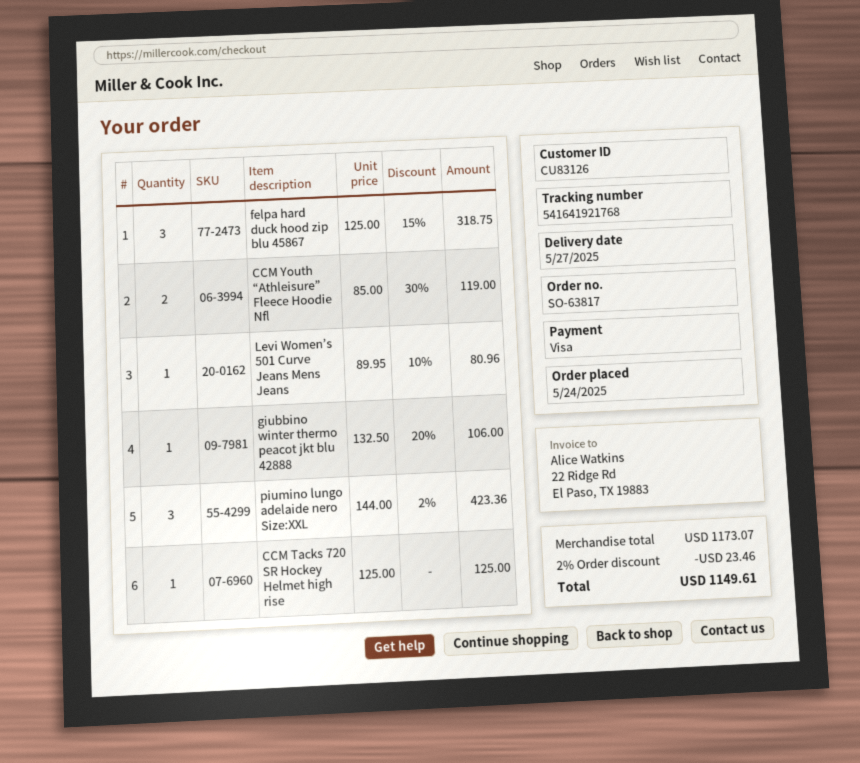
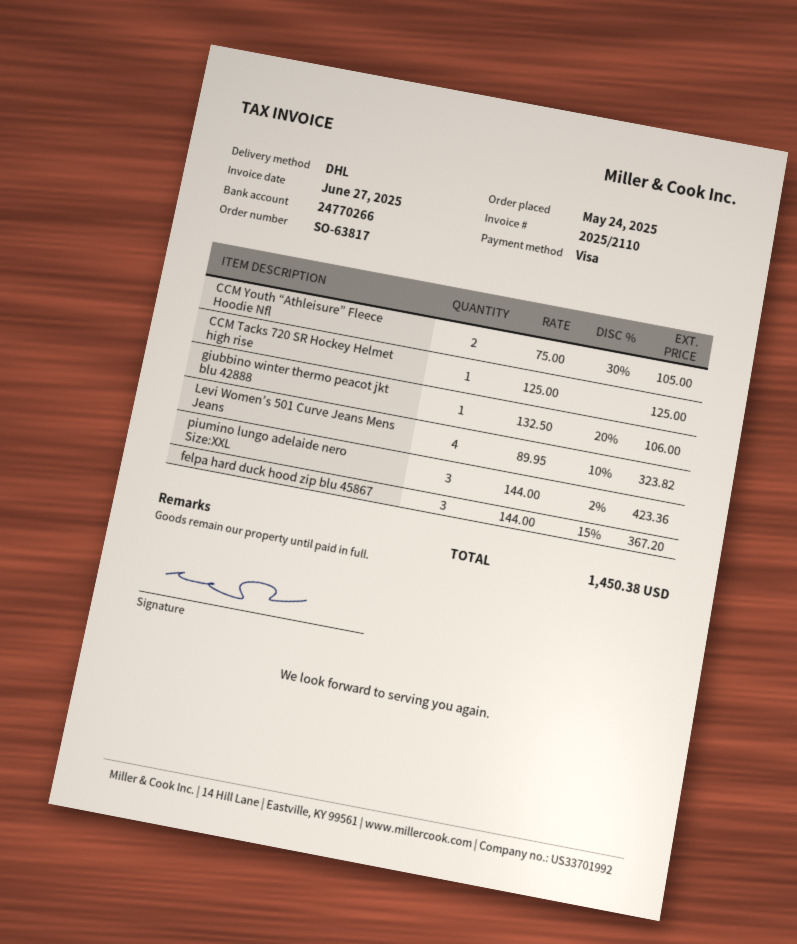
felpa hard duck hood zip blu 45867: 3 x 125.00 - 15% = 318.75 -> 3 x 144.00 - 15% = 367.20
CCM Youth “Athleisure” Fleece Hoodie Nfl: 2 x 85.00 - 30% = 119.00 -> 2 x 75.00 - 30% = 105.00
Levi Women’s 501 Curve Jeans Mens Jeans: 1 x 89.95 - 10% = 80.96 -> 4 x 89.95 - 10% = 323.82
discount: 2% = 23.46 -> none
total: 1149.61 -> 1450.38

